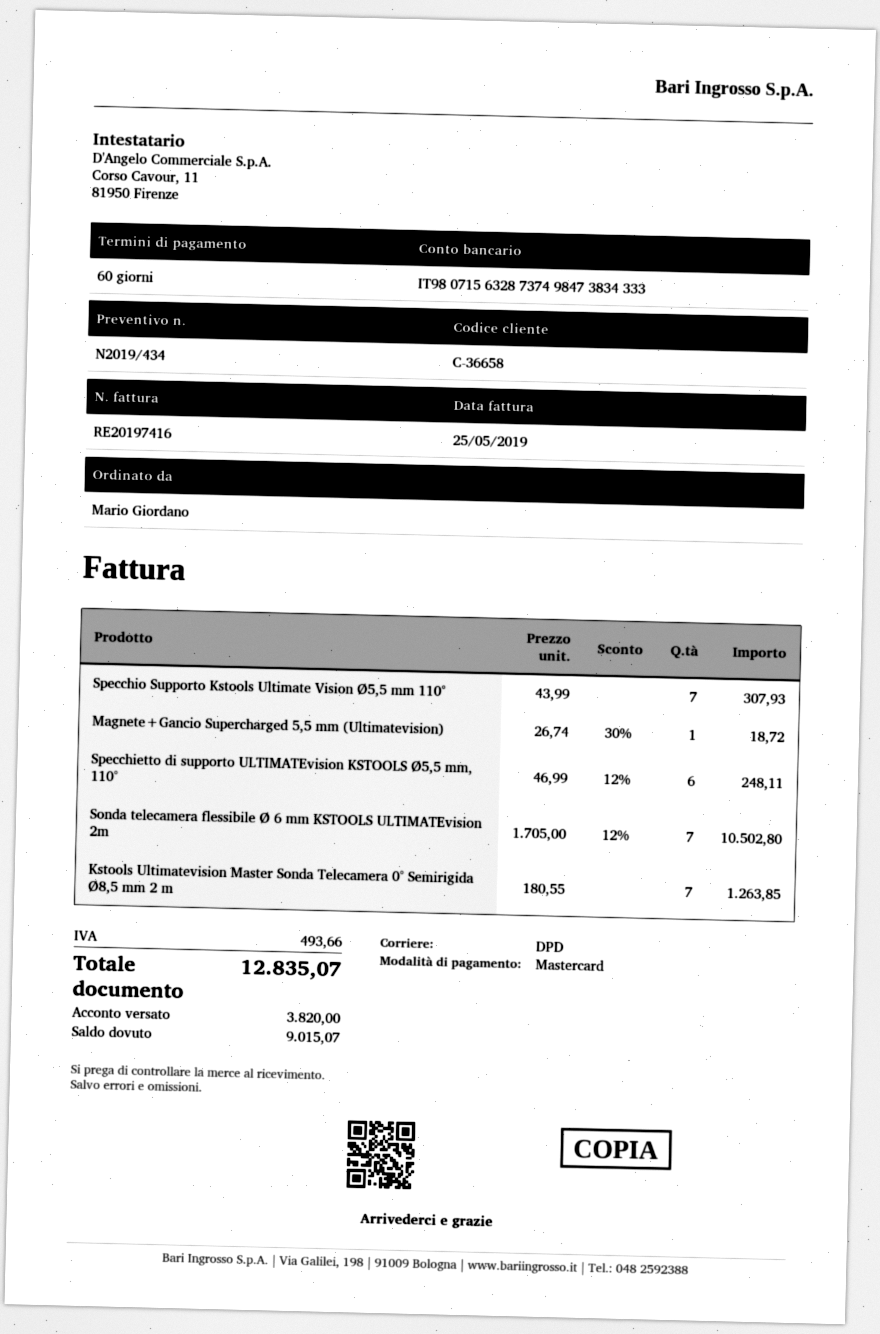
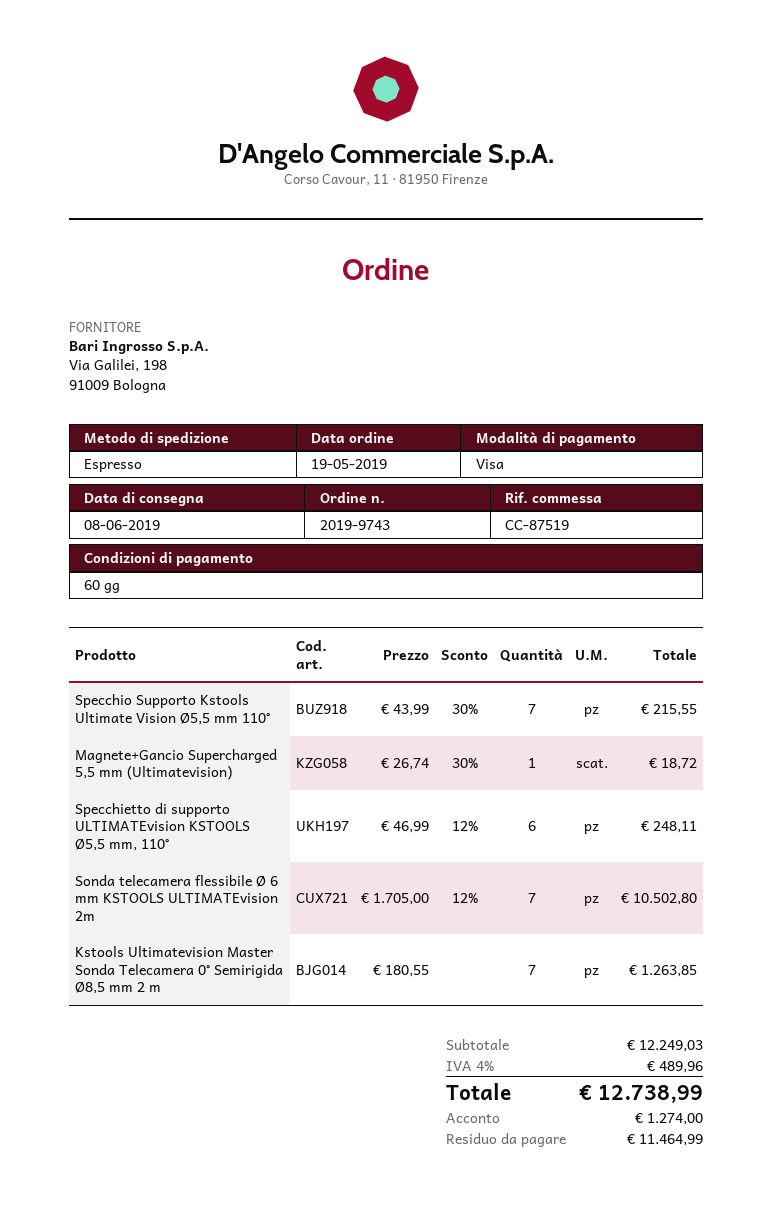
payment method: Mastercard -> Visa
shipping method: DPD -> express
Specchio Supporto Kstools Ultimate Vision Ø5,5 mm 110°: 7 x 43.99 = 307.93 -> 7 x 43.99 - 30% = 215.55
tax: 493.66 -> 489.96
total: 12835.07 -> 12738.99
deposit: 3820.00 -> 1274.00
balance: 9015.07 -> 11464.99

